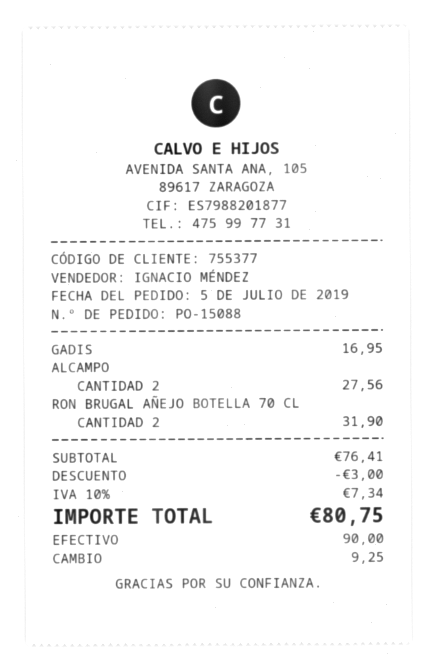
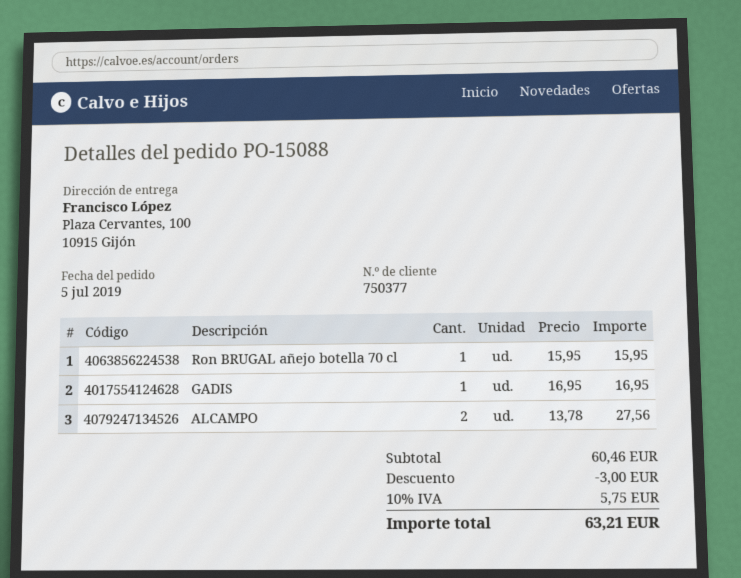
customer number: 755377 -> 750377
RON BRUGAL AÑEJO BOTELLA 70 CL: 2 for 31.90 -> 1 for 15.95
subtotal: 76.41 -> 60.46
tax: 10% = 7.34 -> 10% = 5.75
total: 80.75 -> 63.21

